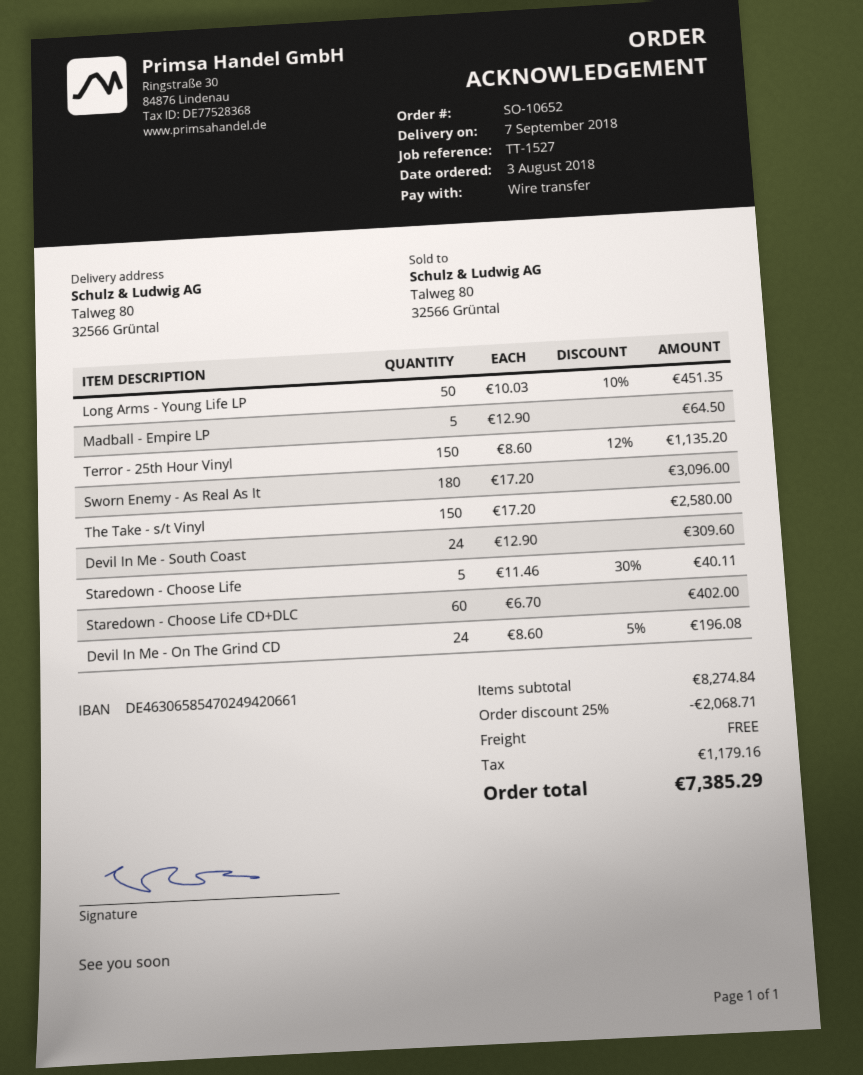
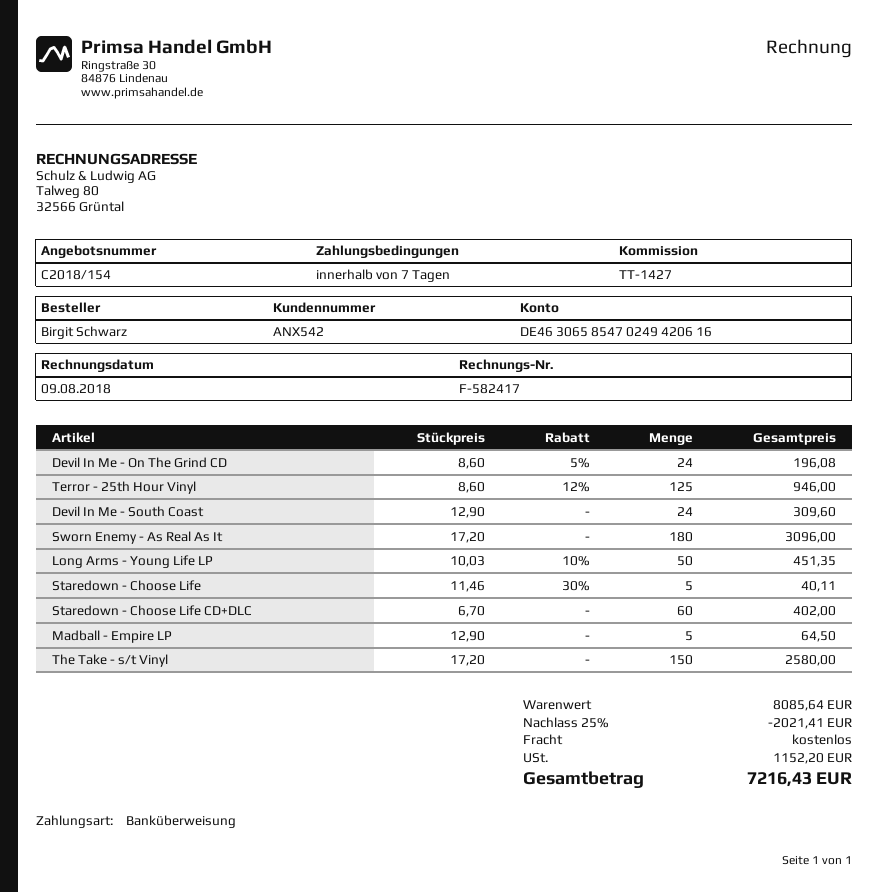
reference: TT-1527 -> TT-1427
bank account: DE46306585470249420661 -> DE46306585470249420616
Terror - 25th Hour Vinyl: 150 x 8.60 - 12% = 1135.20 -> 125 x 8.60 - 12% = 946.00
subtotal: 8274.84 -> 8085.64
discount: 25% = 2068.71 -> 25% = 2021.41
tax: 1179.16 -> 1152.20
total: 7385.29 -> 7216.43

